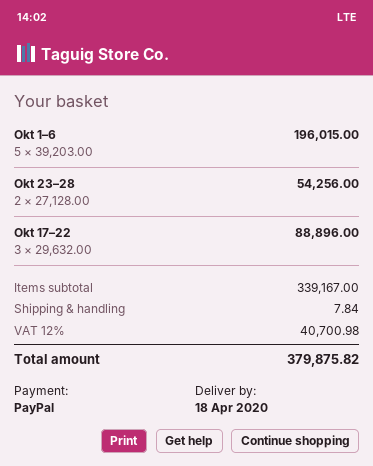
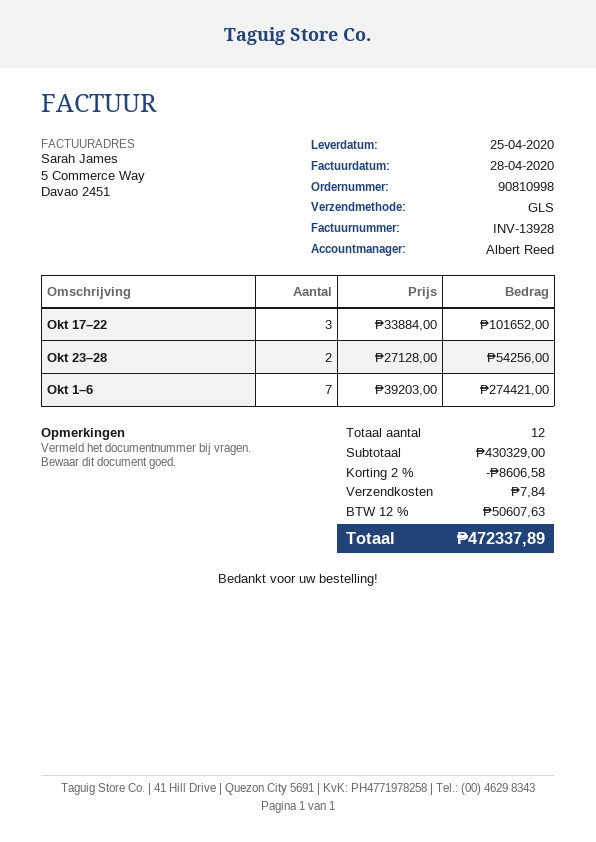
delivery date: 2020-04-18 -> 2020-04-25
Okt 1–6: 5 x 39203.00 = 196015.00 -> 7 x 39203.00 = 274421.00
Okt 17–22: 3 x 29632.00 = 88896.00 -> 3 x 33884.00 = 101652.00
subtotal: 339167.00 -> 430329.00
discount: none -> 2% = 8606.58
tax: 12% = 40700.98 -> 12% = 50607.63
total: 379875.82 -> 472337.89

